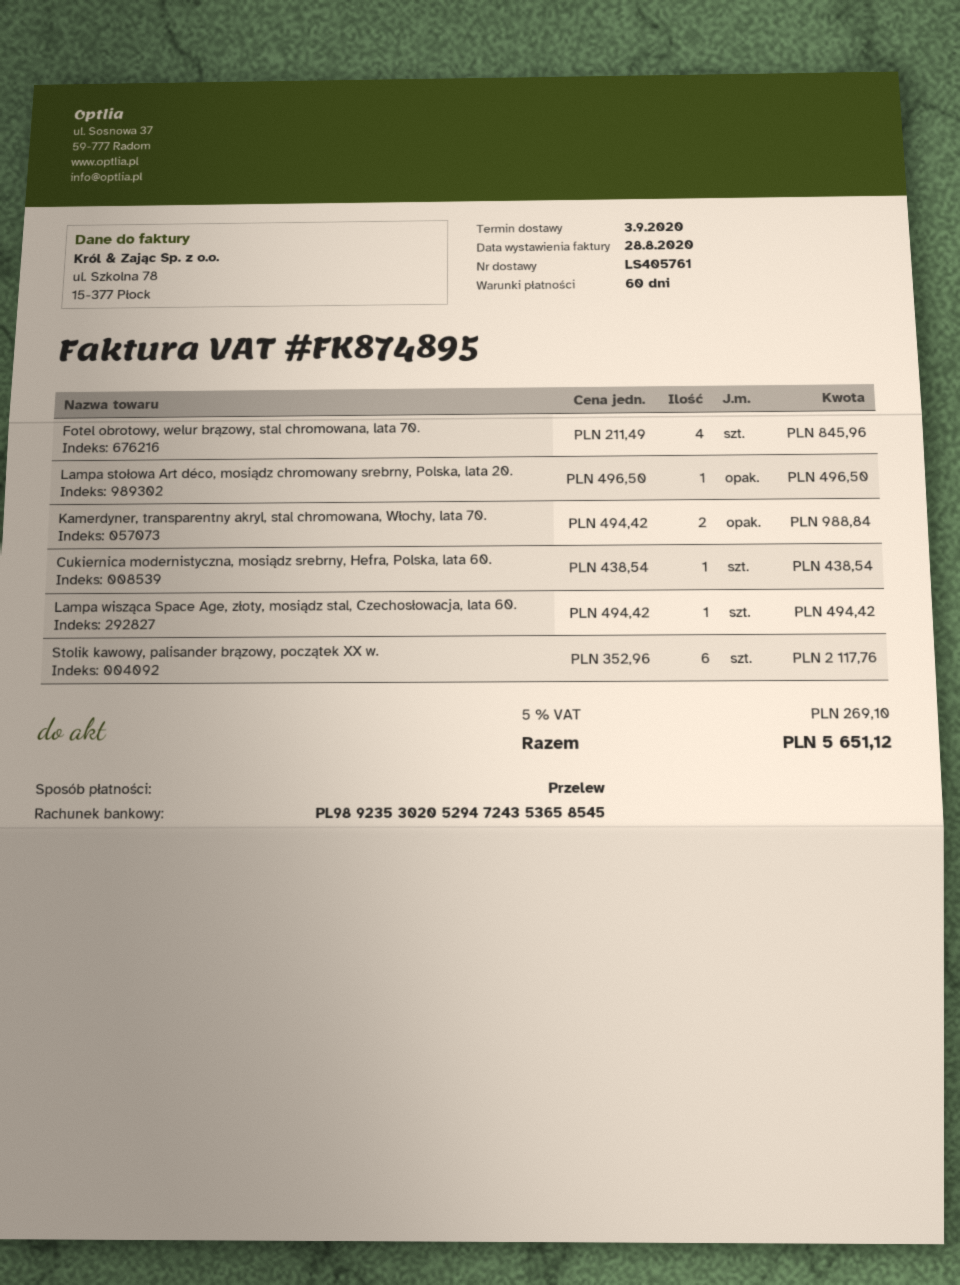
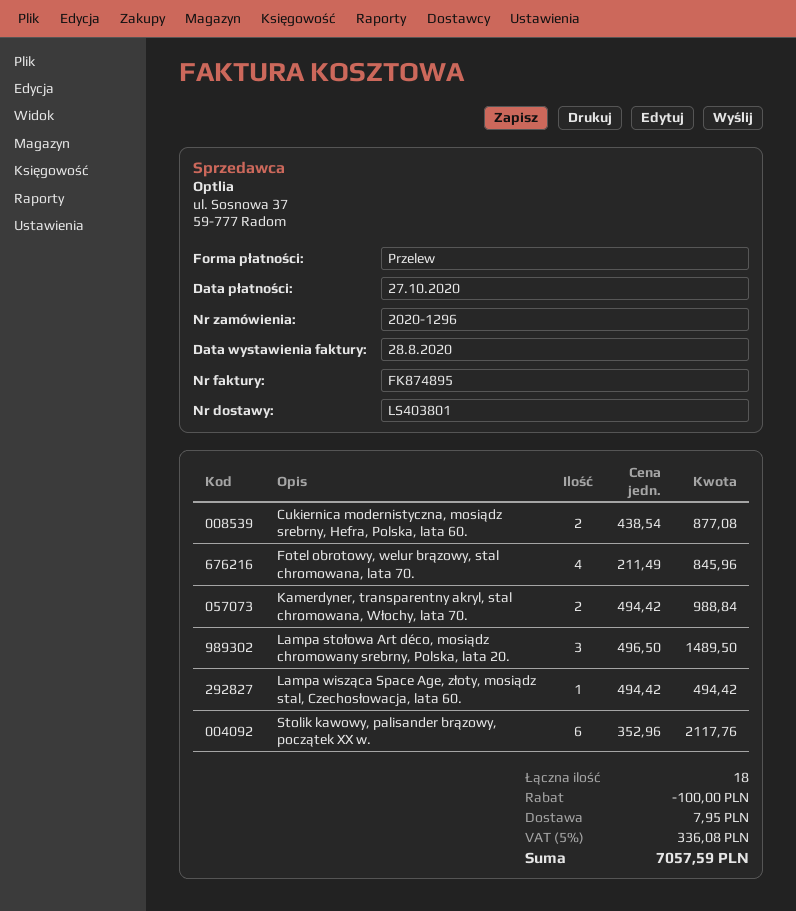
delivery note number: LS405761 -> LS403801
Lampa stołowa Art déco, mosiądz chromowany srebrny, Polska, lata 20.: 1 x 496.50 = 496.50 -> 3 x 496.50 = 1489.50
Cukiernica modernistyczna, mosiądz srebrny, Hefra, Polska, lata 60.: 1 x 438.54 = 438.54 -> 2 x 438.54 = 877.08
discount: none -> 100.00
shipping: none -> 7.95
tax: 5% = 269.10 -> 5% = 336.08
total: 5651.12 -> 7057.59

